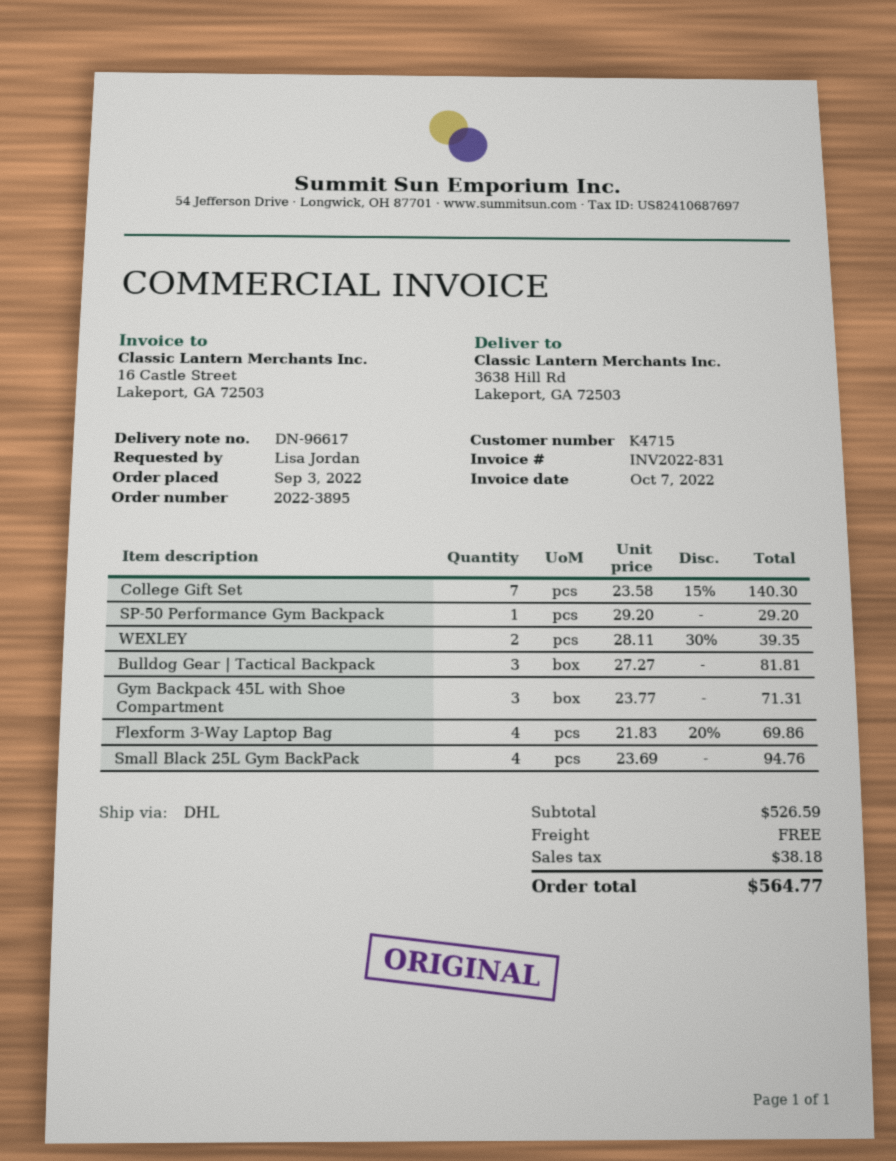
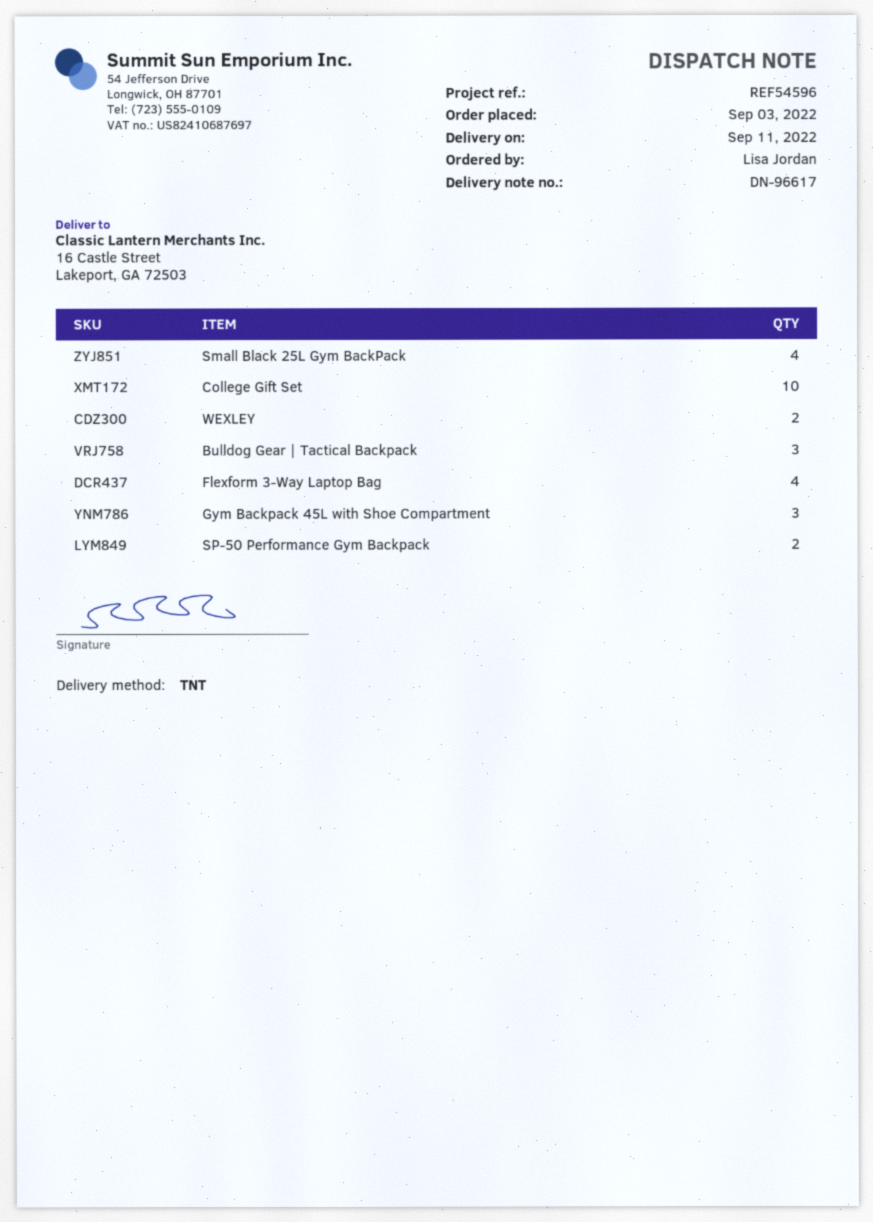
shipping method: DHL -> TNT
ship to: 3638 Hill Rd, Lakeport, GA 72503 -> 16 Castle Street, Lakeport, GA 72503
College Gift Set: 7 -> 10
SP-50 Performance Gym Backpack: 1 -> 2

